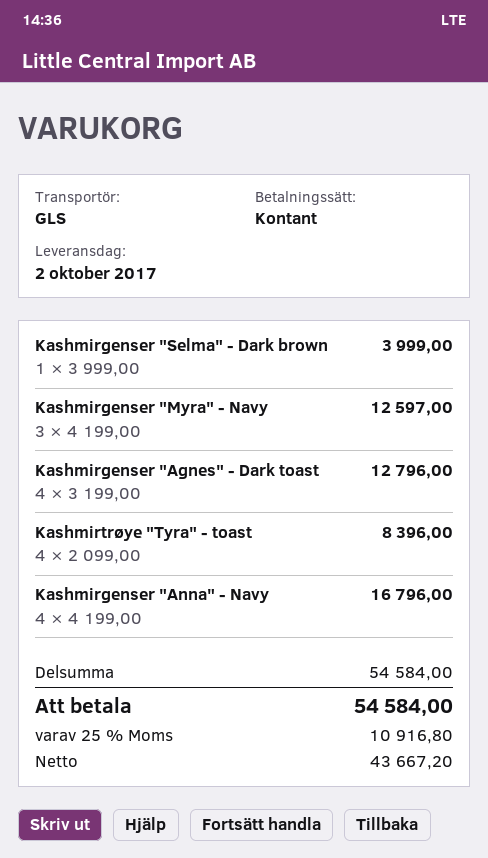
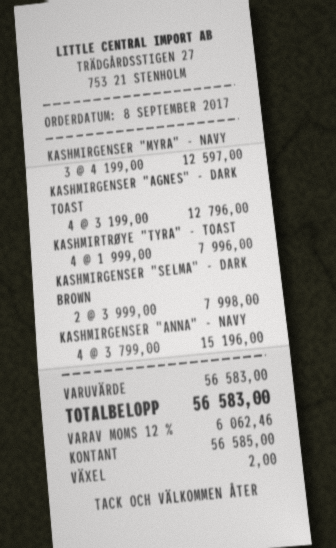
Kashmirgenser "Selma" - Dark brown: 1 x 3999.00 = 3999.00 -> 2 x 3999.00 = 7998.00
Kashmirtrøye "Tyra" - toast: 4 x 2099.00 = 8396.00 -> 4 x 1999.00 = 7996.00
Kashmirgenser "Anna" - Navy: 4 x 4199.00 = 16796.00 -> 4 x 3799.00 = 15196.00
subtotal: 54584.00 -> 56583.00
tax: 25% = 10916.80 -> 12% = 6062.46
total: 54584.00 -> 56583.00

